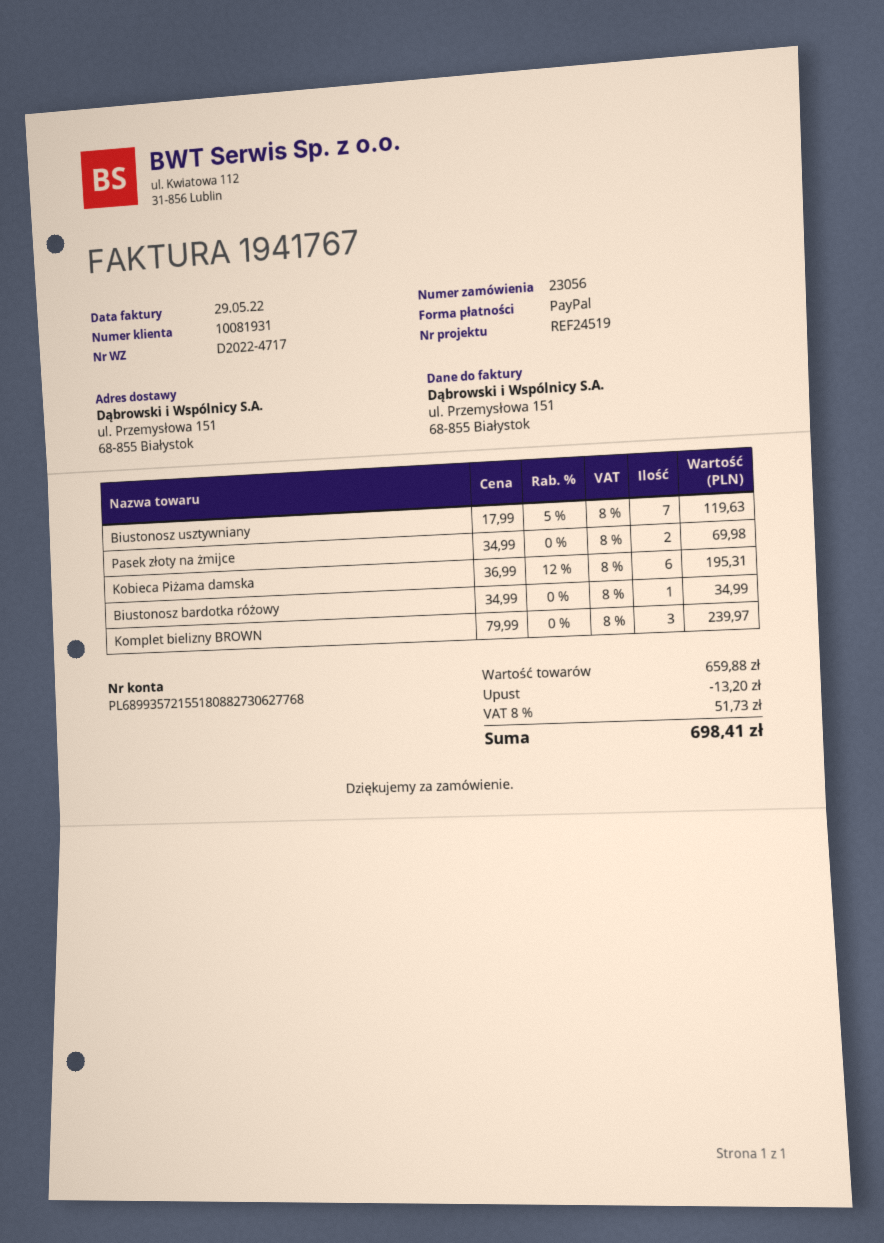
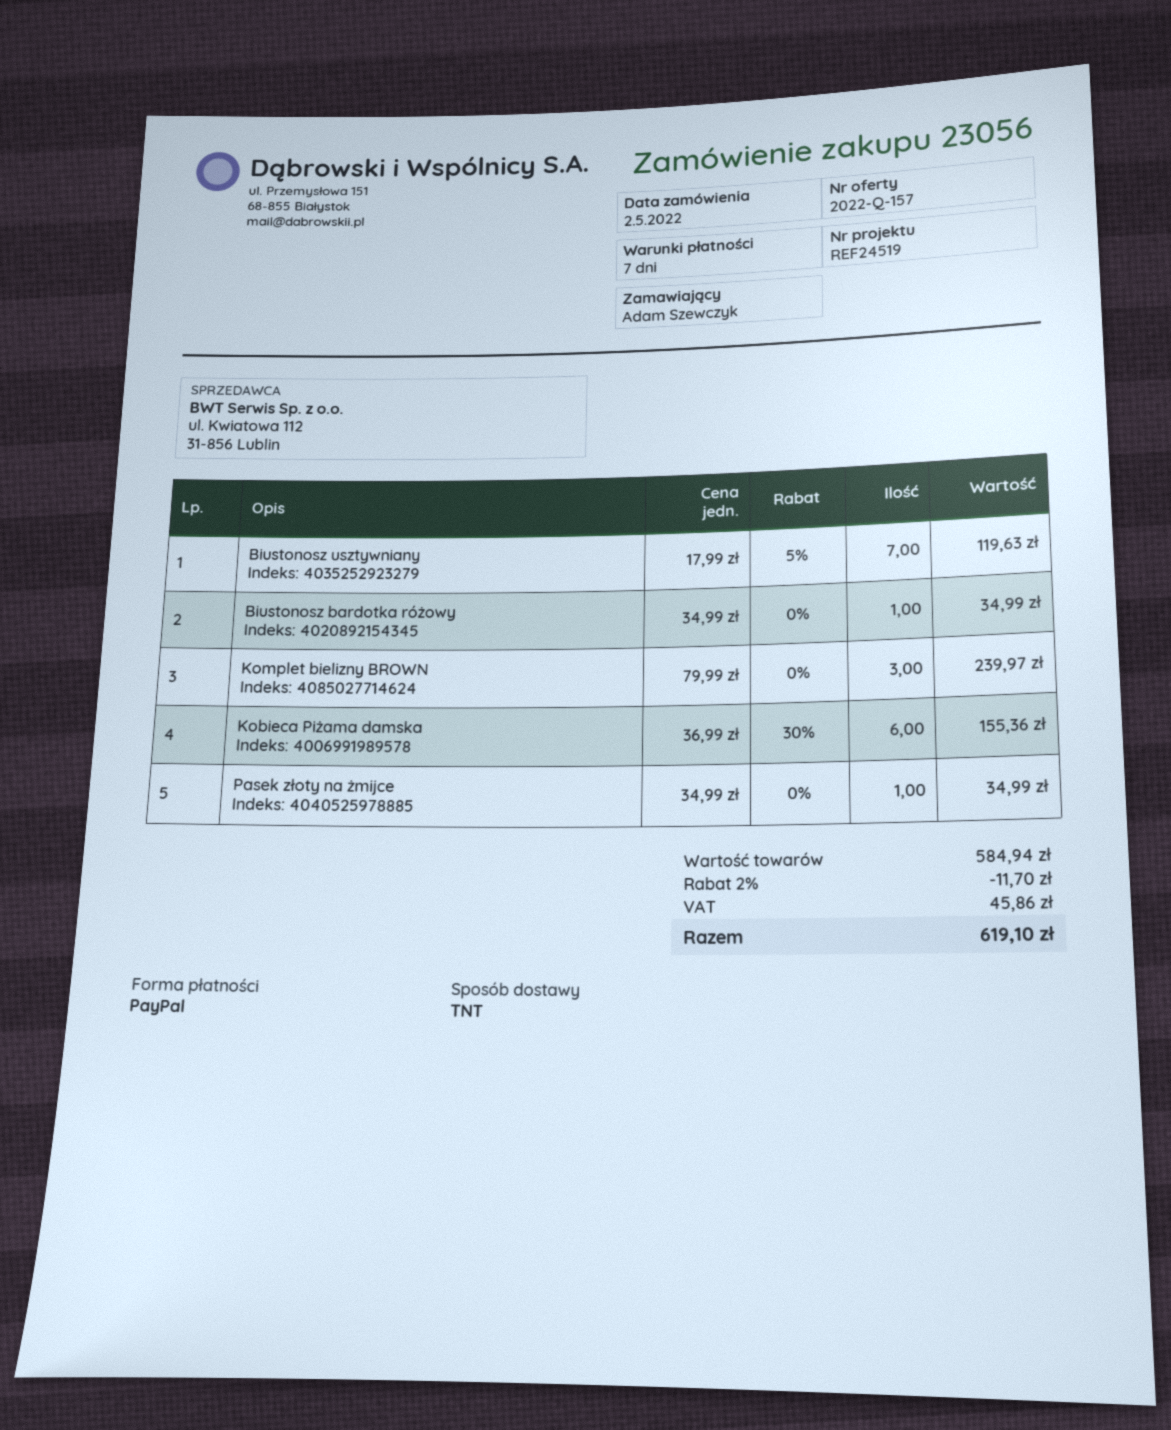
Pasek złoty na żmijce: 2 x 34.99 = 69.98 -> 1 x 34.99 = 34.99
Kobieca Piżama damska: 6 x 36.99 - 12% = 195.31 -> 6 x 36.99 - 30% = 155.36
subtotal: 659.88 -> 584.94
discount: 13.20 -> 11.70
tax: 51.73 -> 45.86
total: 698.41 -> 619.10

